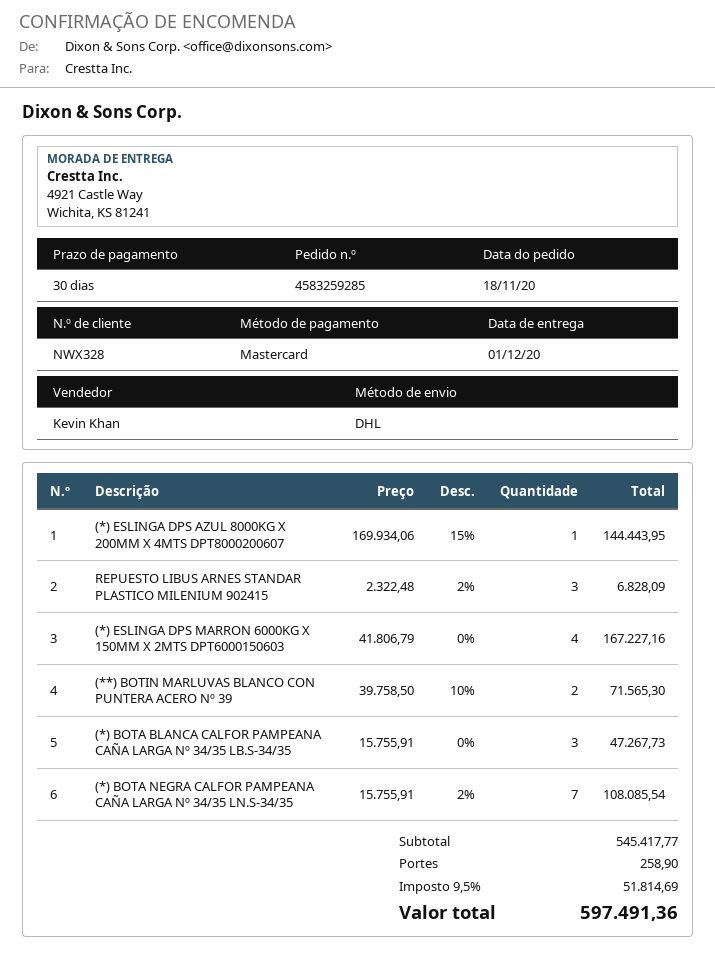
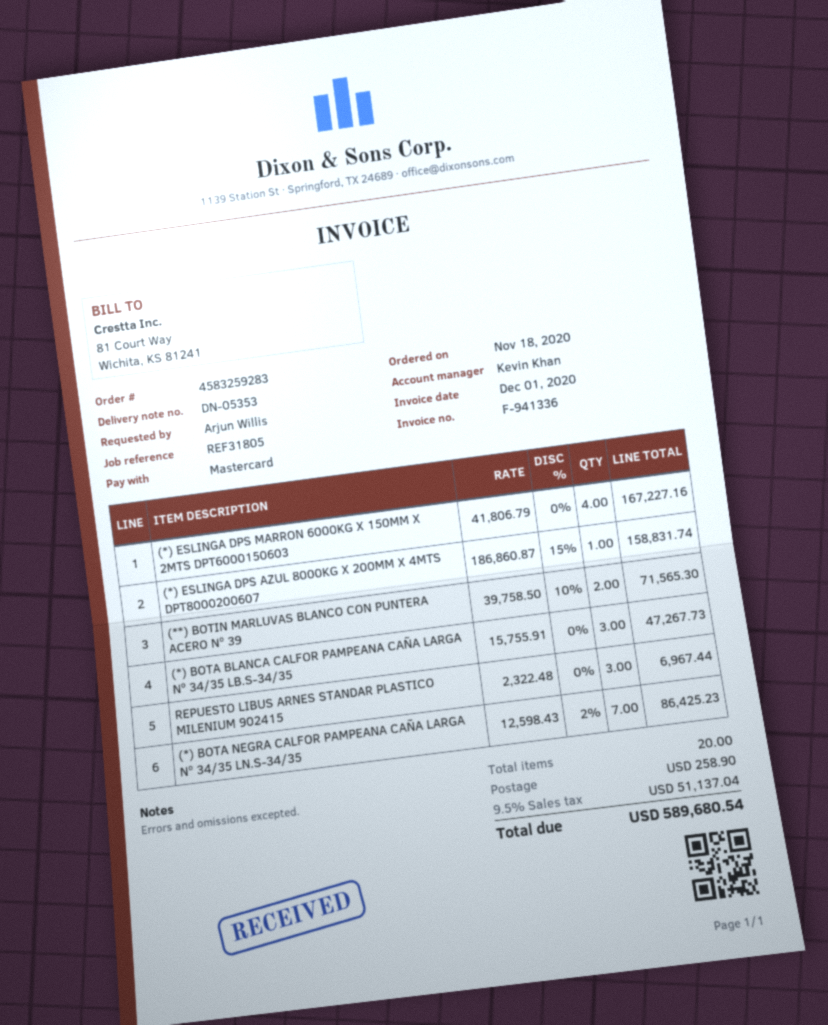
order number: 4583259285 -> 4583259283
(*) ESLINGA DPS AZUL 8000KG X 200MM X 4MTS DPT8000200607: 1 x 169934.06 - 15% = 144443.95 -> 1 x 186860.87 - 15% = 158831.74
REPUESTO LIBUS ARNES STANDAR PLASTICO MILENIUM 902415: 3 x 2322.48 - 2% = 6828.09 -> 3 x 2322.48 = 6967.44
(*) BOTA NEGRA CALFOR PAMPEANA CAÑA LARGA Nº 34/35 LN.S-34/35: 7 x 15755.91 - 2% = 108085.54 -> 7 x 12598.43 - 2% = 86425.23
tax: 9.5% = 51814.69 -> 9.5% = 51137.04
total: 597491.36 -> 589680.54

